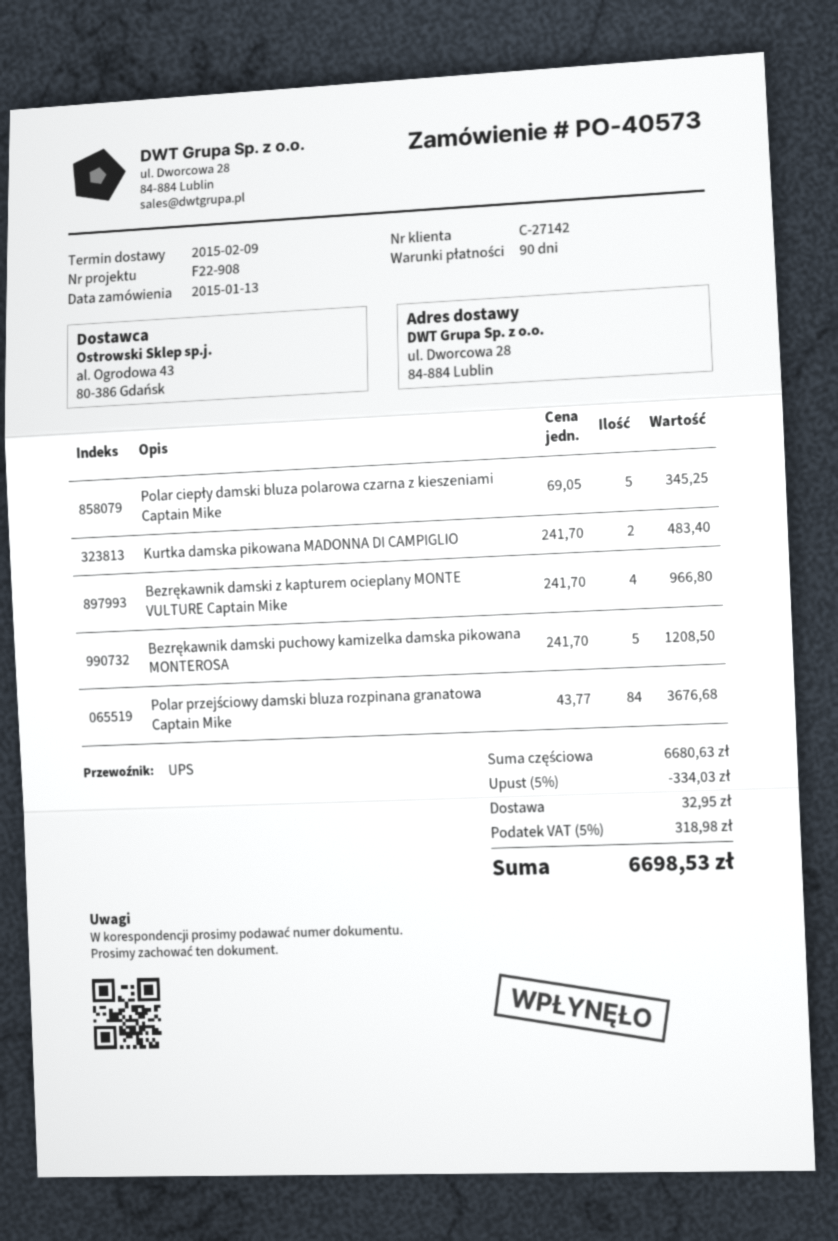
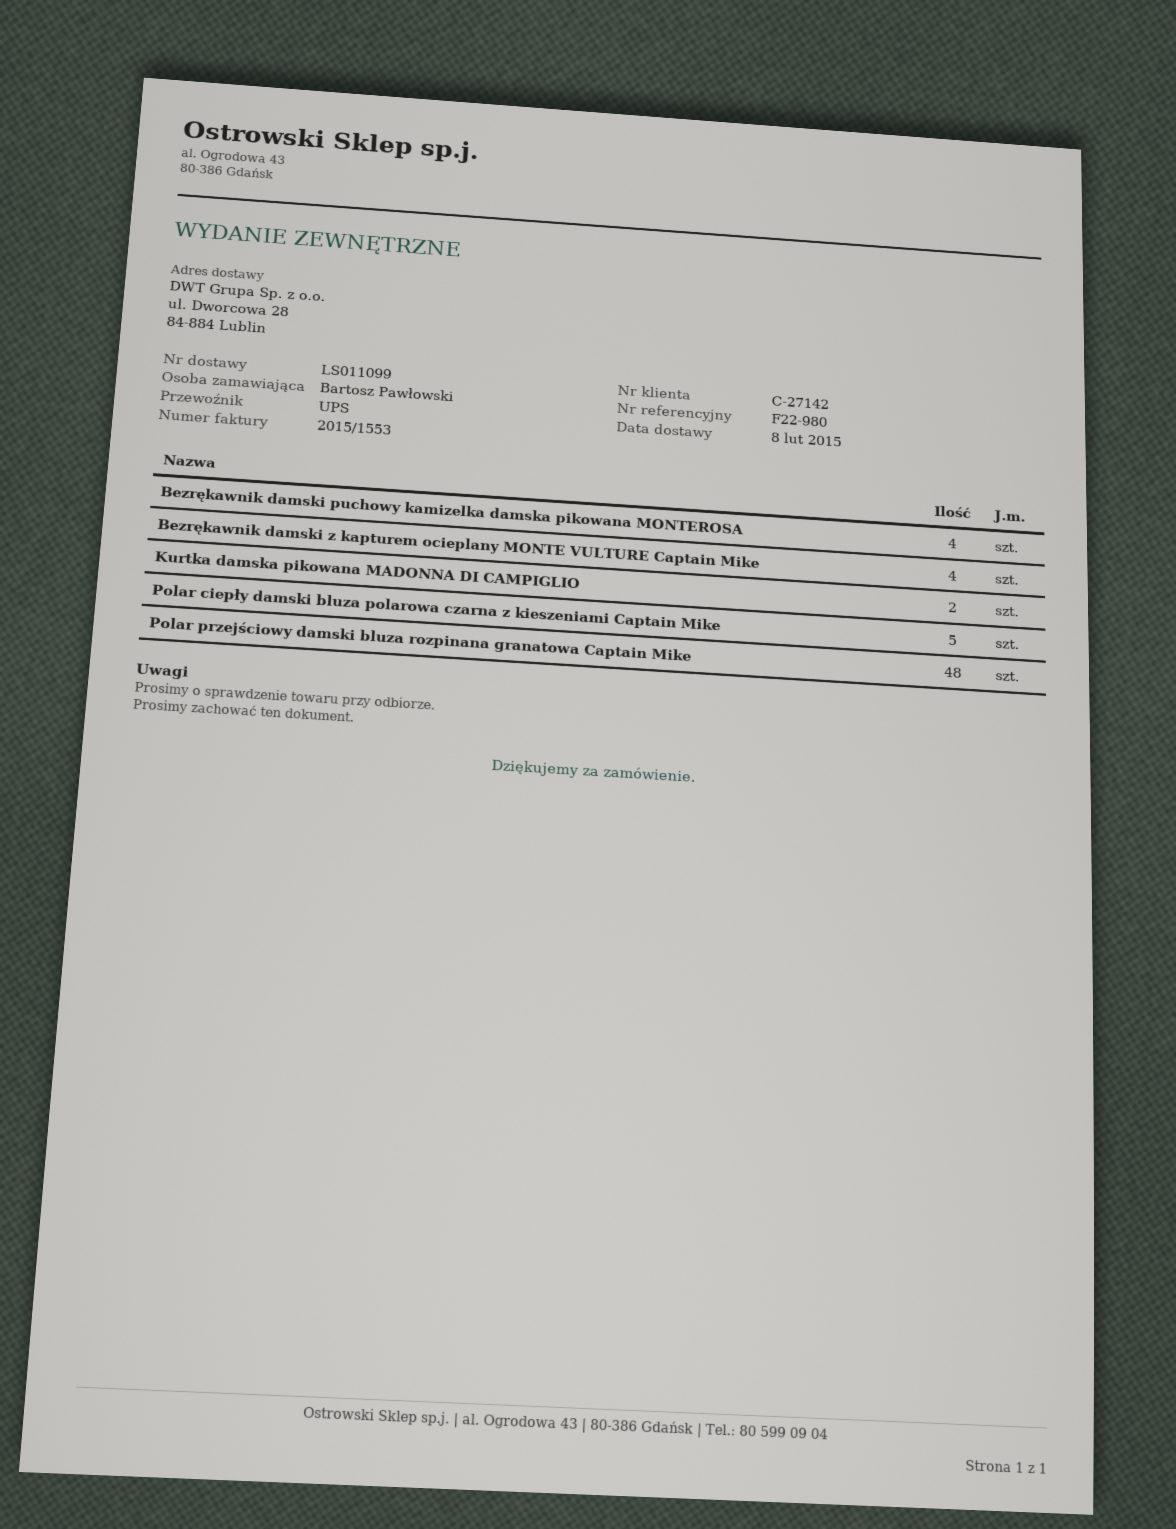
delivery date: 2015-02-09 -> 2015-02-08
reference: F22-908 -> F22-980
Bezrękawnik damski puchowy kamizelka damska pikowana MONTEROSA: 5 -> 4
Polar przejściowy damski bluza rozpinana granatowa Captain Mike: 84 -> 48

